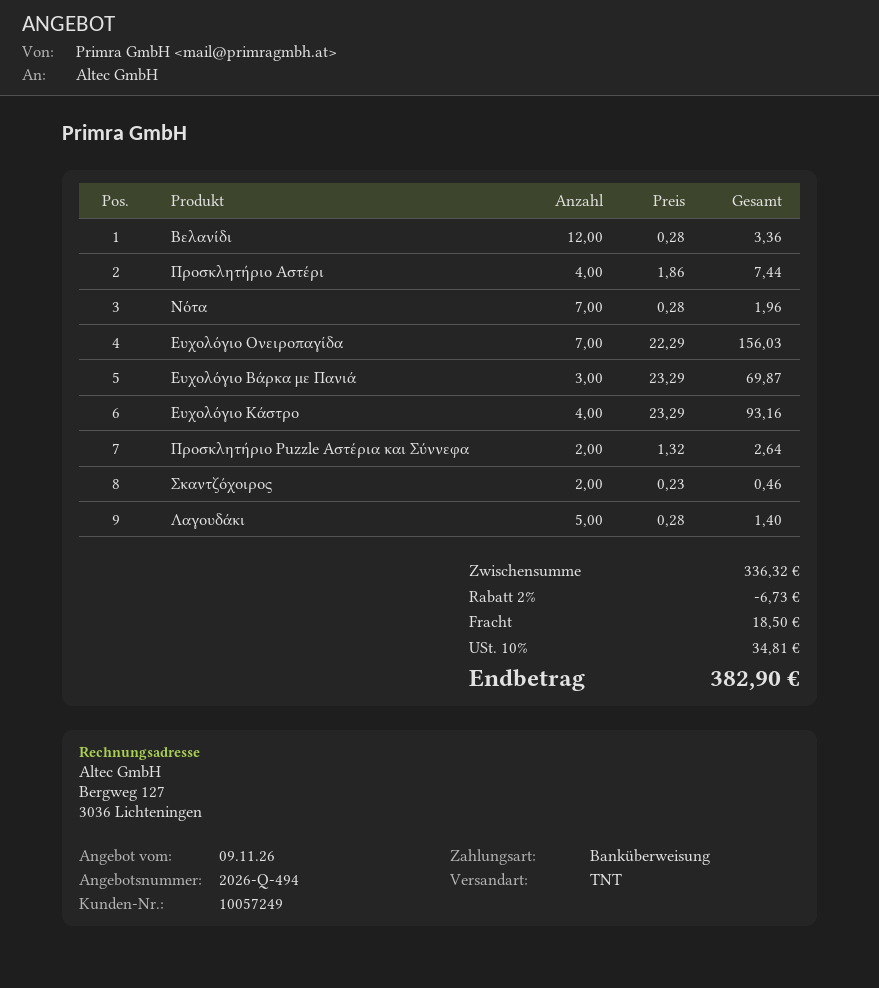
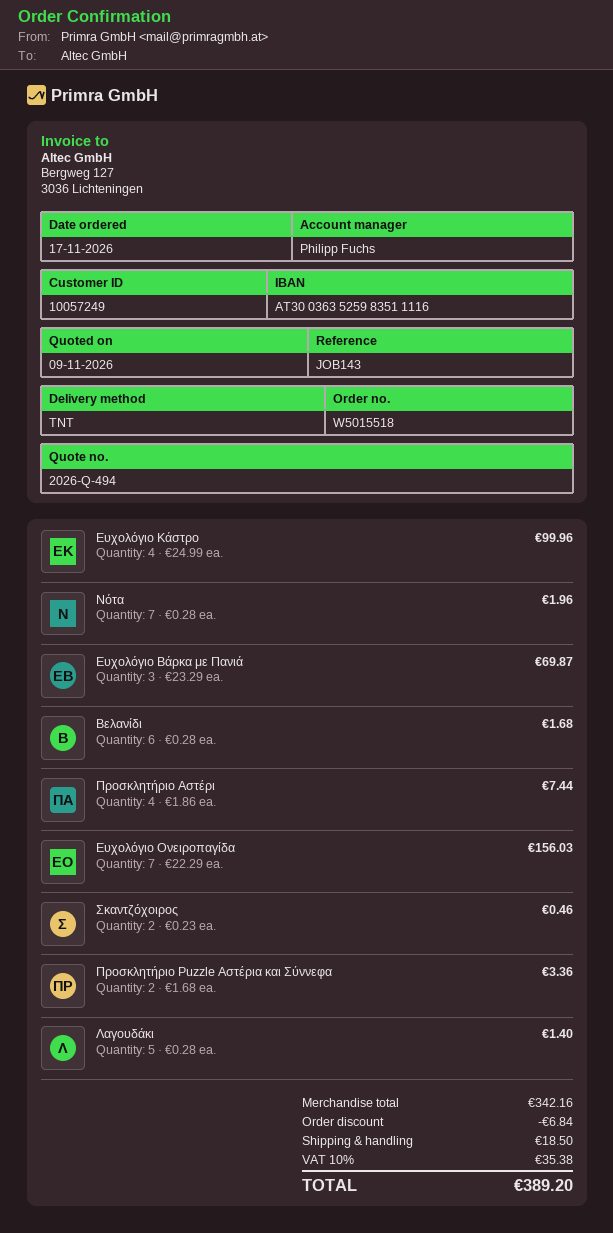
Βελανίδι: 12 x 0.28 = 3.36 -> 6 x 0.28 = 1.68
Ευχολόγιο Κάστρο: 4 x 23.29 = 93.16 -> 4 x 24.99 = 99.96
Προσκλητήριο Puzzle Αστέρια και Σύννεφα: 2 x 1.32 = 2.64 -> 2 x 1.68 = 3.36
subtotal: 336.32 -> 342.16
discount: 6.73 -> 6.84
tax: 10% = 34.81 -> 10% = 35.38
total: 382.90 -> 389.20

